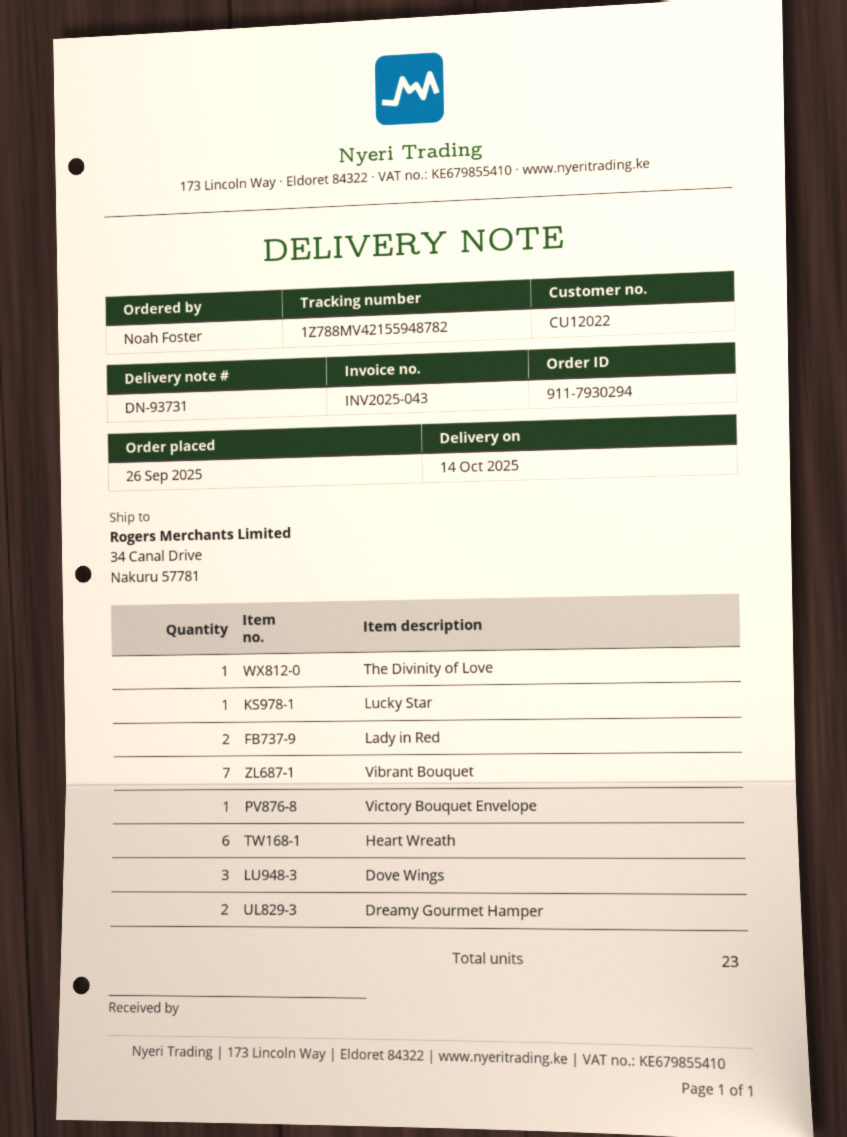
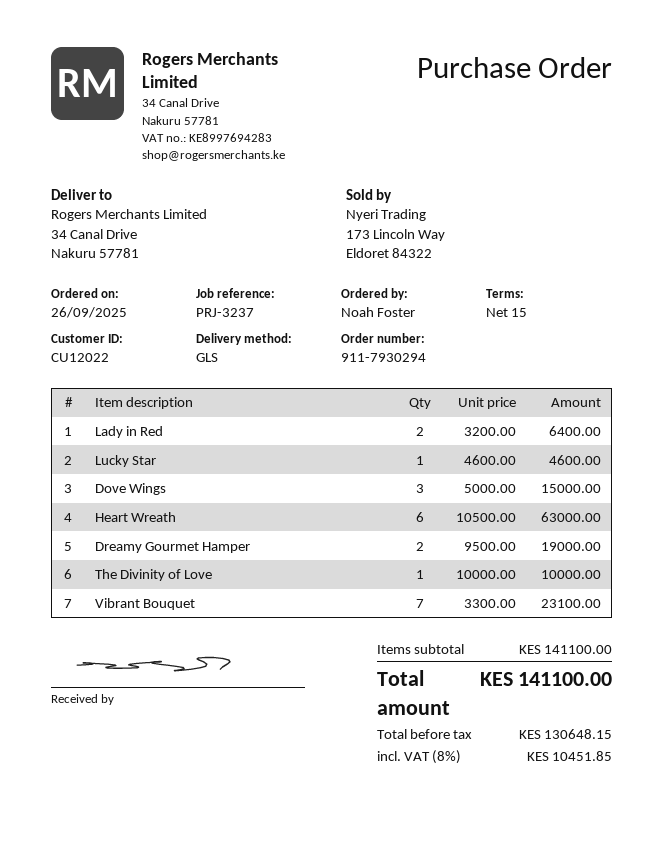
Victory Bouquet Envelope: 1 -> none

